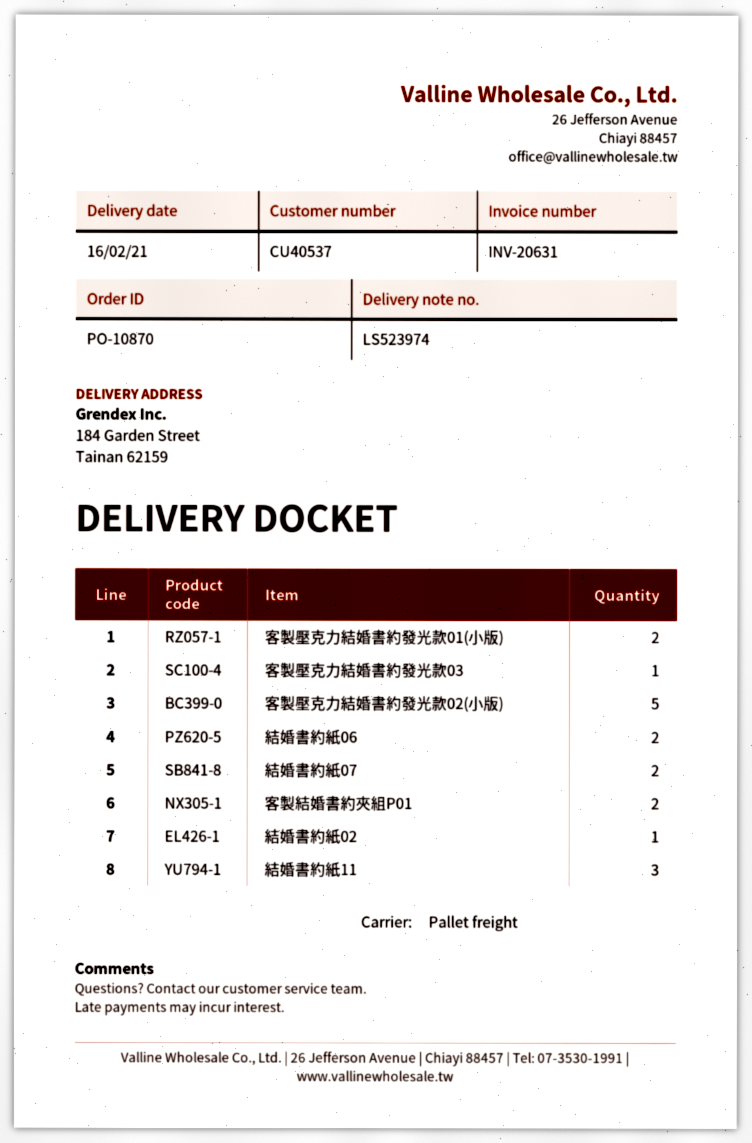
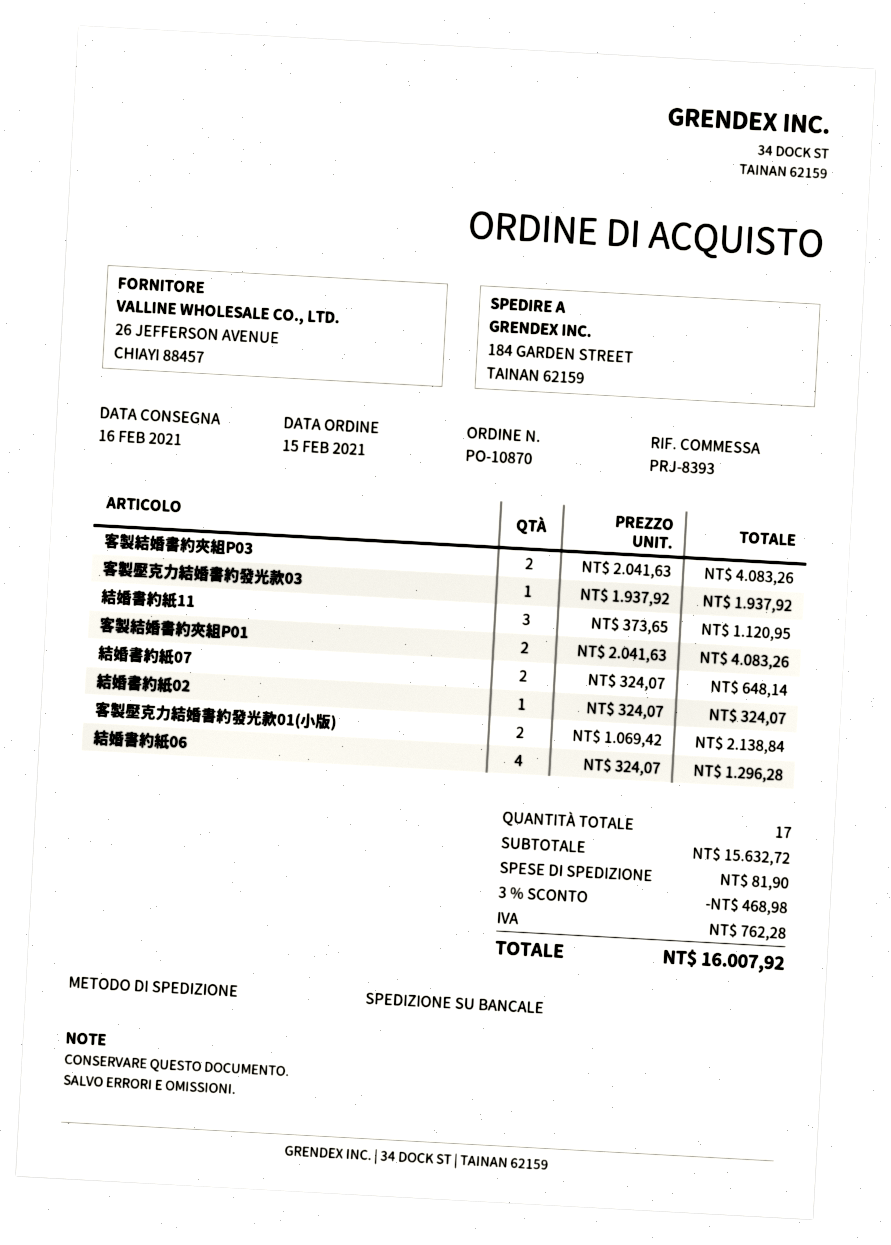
客製壓克力結婚書約發光款02(小版): 5 -> none
結婚書約紙06: 2 -> 4
客製結婚書約夾組P03: none -> 2

